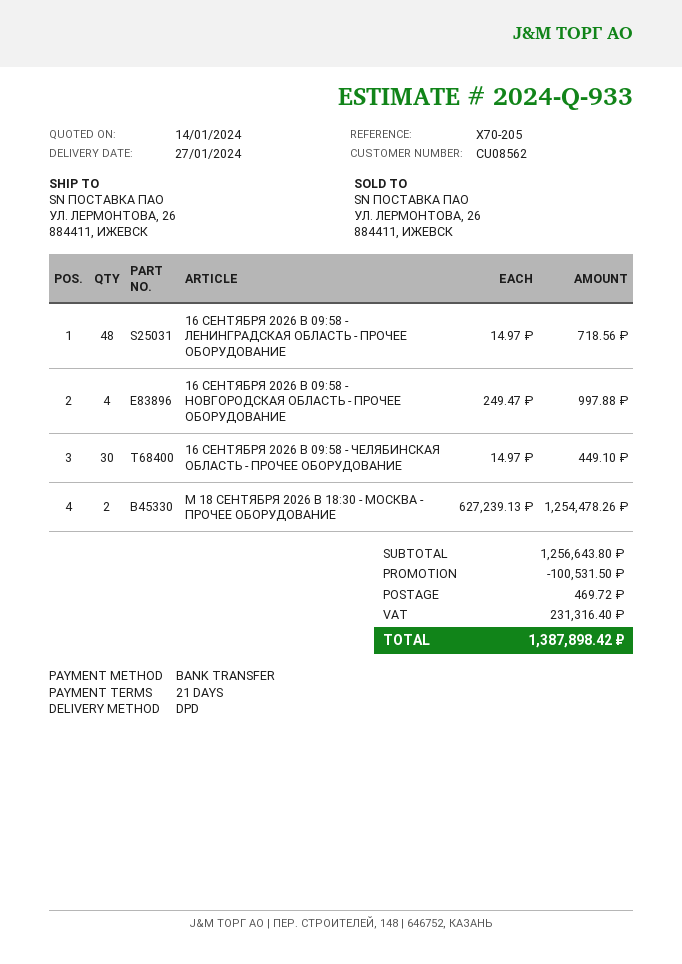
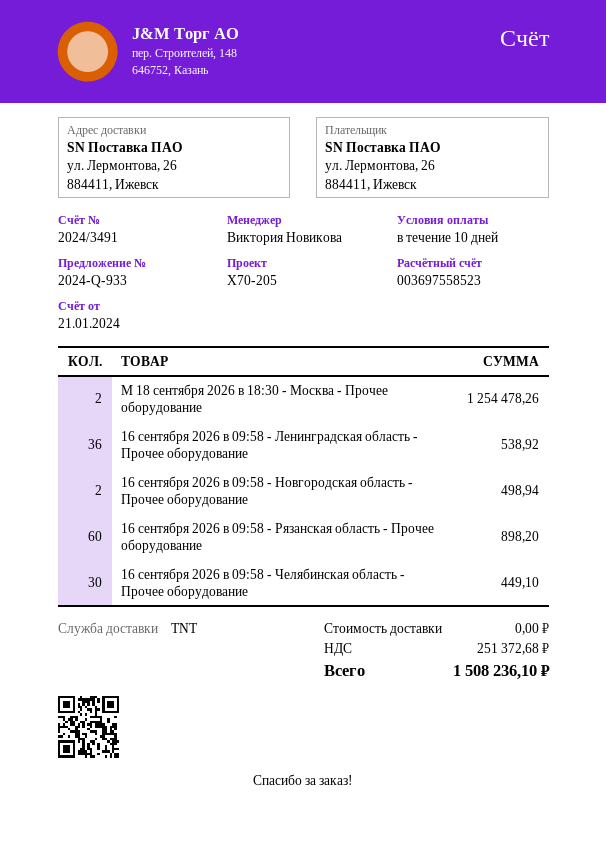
payment terms: 21 days -> 10 days
shipping method: DPD -> TNT
16 СЕНТЯБРЯ 2026 В 09:58 - ЛЕНИНГРАДСКАЯ ОБЛАСТЬ - ПРОЧЕЕ ОБОРУДОВАНИЕ: 48 for 718.56 -> 36 for 538.92
16 СЕНТЯБРЯ 2026 В 09:58 - НОВГОРОДСКАЯ ОБЛАСТЬ - ПРОЧЕЕ ОБОРУДОВАНИЕ: 4 for 997.88 -> 2 for 498.94
16 сентября 2026 в 09:58 - Рязанская область - Прочее оборудование: none -> 60 for 898.20
discount: 100531.50 -> none
shipping: 469.72 -> 0.00
tax: 231316.40 -> 251372.68
total: 1387898.42 -> 1508236.10

